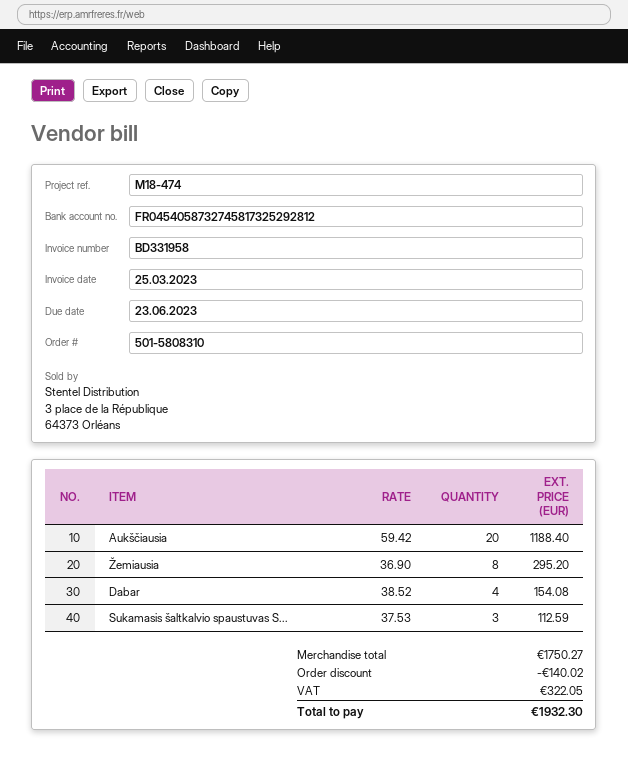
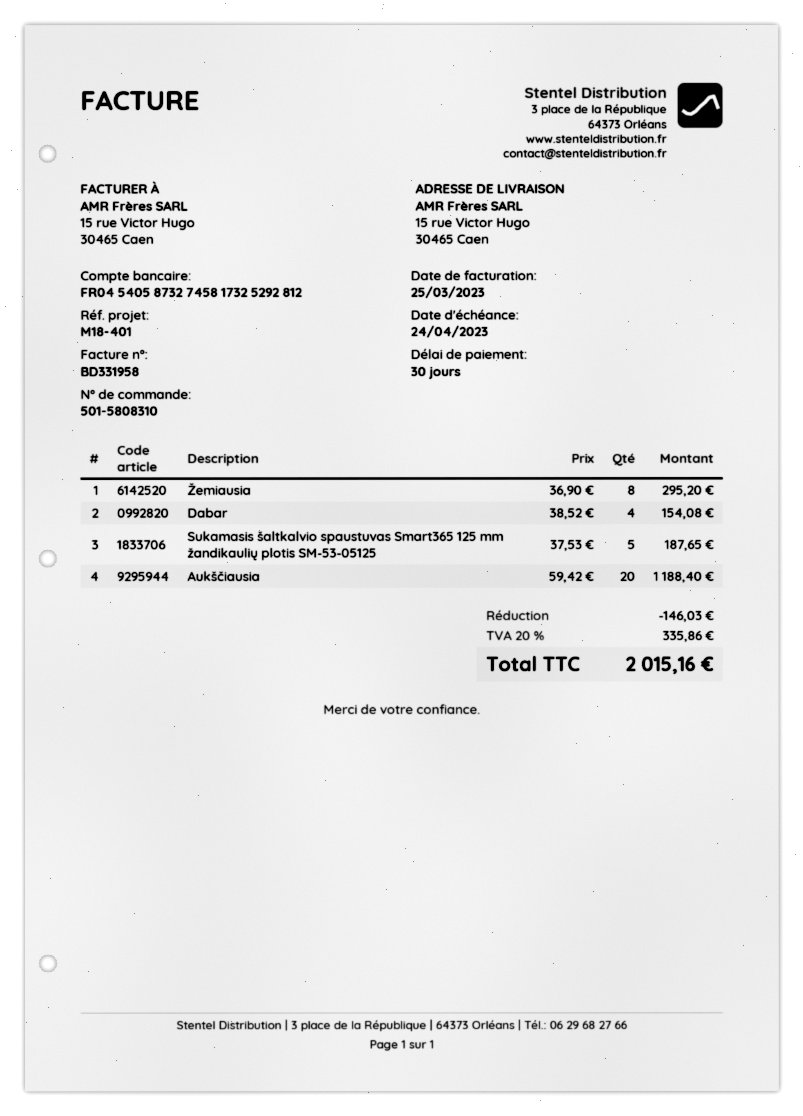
due date: 2023-06-23 -> 2023-04-24
reference: M18-474 -> M18-401
Sukamasis šaltkalvio spaustuvas S...: 3 x 37.53 = 112.59 -> 5 x 37.53 = 187.65
discount: 140.02 -> 146.03
tax: 322.05 -> 335.86
total: 1932.30 -> 2015.16

